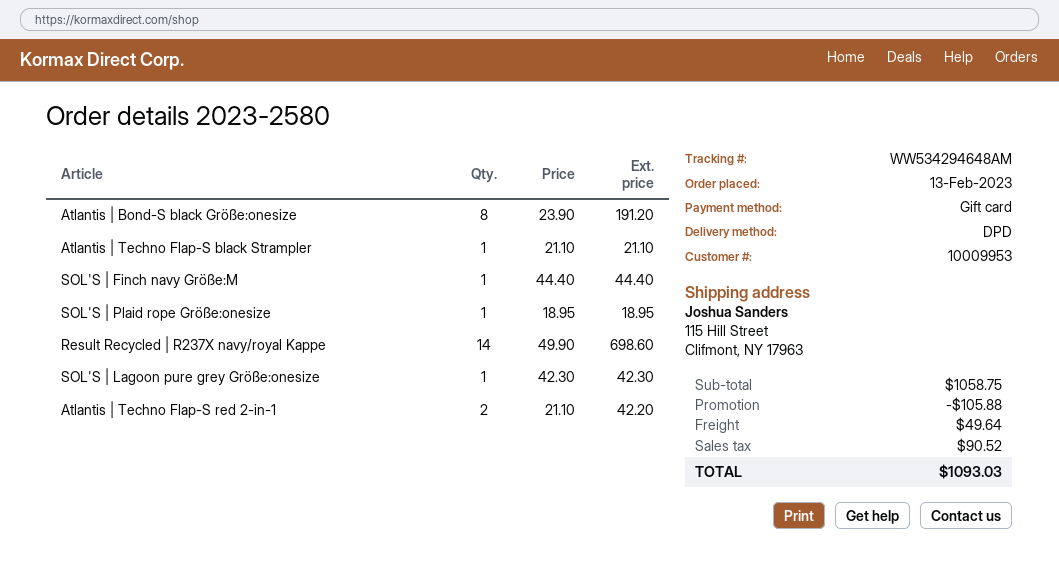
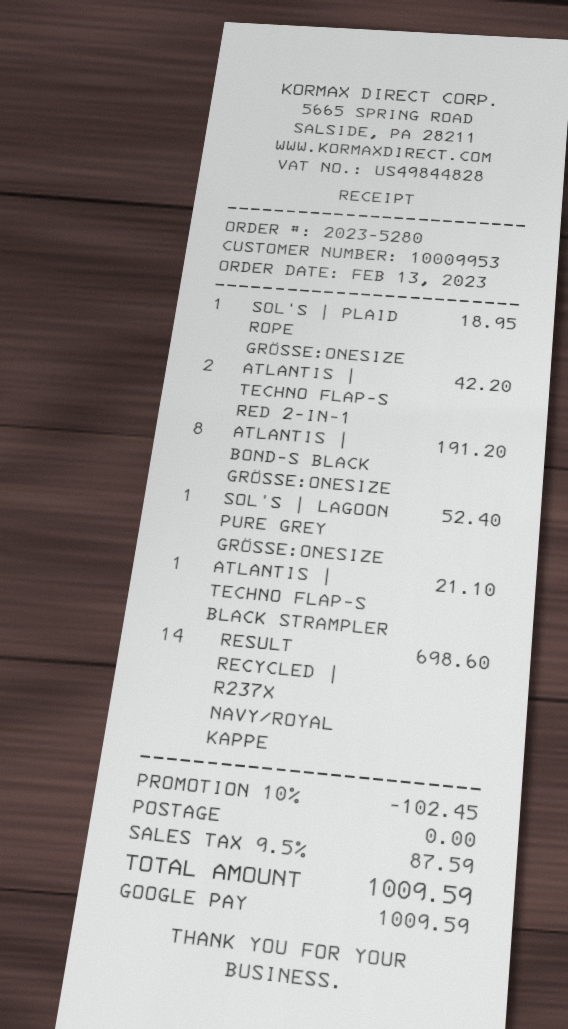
order number: 2023-2580 -> 2023-5280
payment method: gift card -> Google Pay
SOL'S | Finch navy Größe:M: 1 for 44.40 -> none
SOL'S | Lagoon pure grey Größe:onesize: 1 for 42.30 -> 1 for 52.40
discount: 105.88 -> 102.45
shipping: 49.64 -> 0.00
tax: 90.52 -> 87.59
total: 1093.03 -> 1009.59

